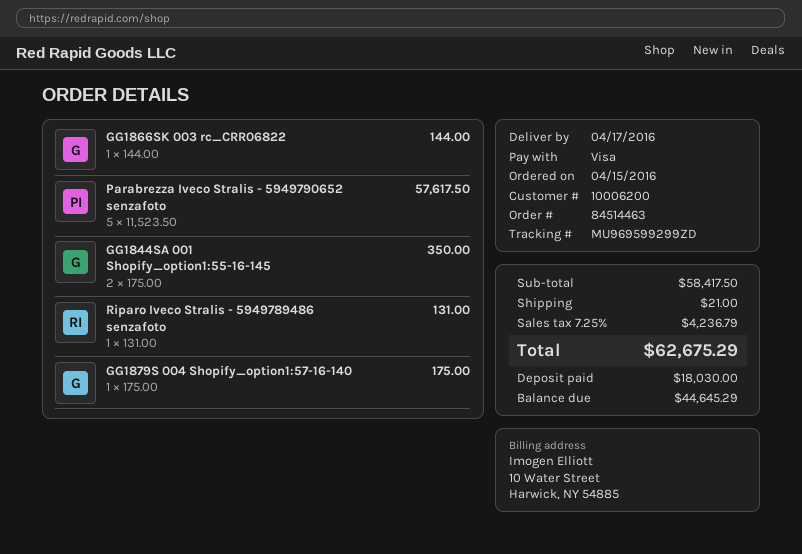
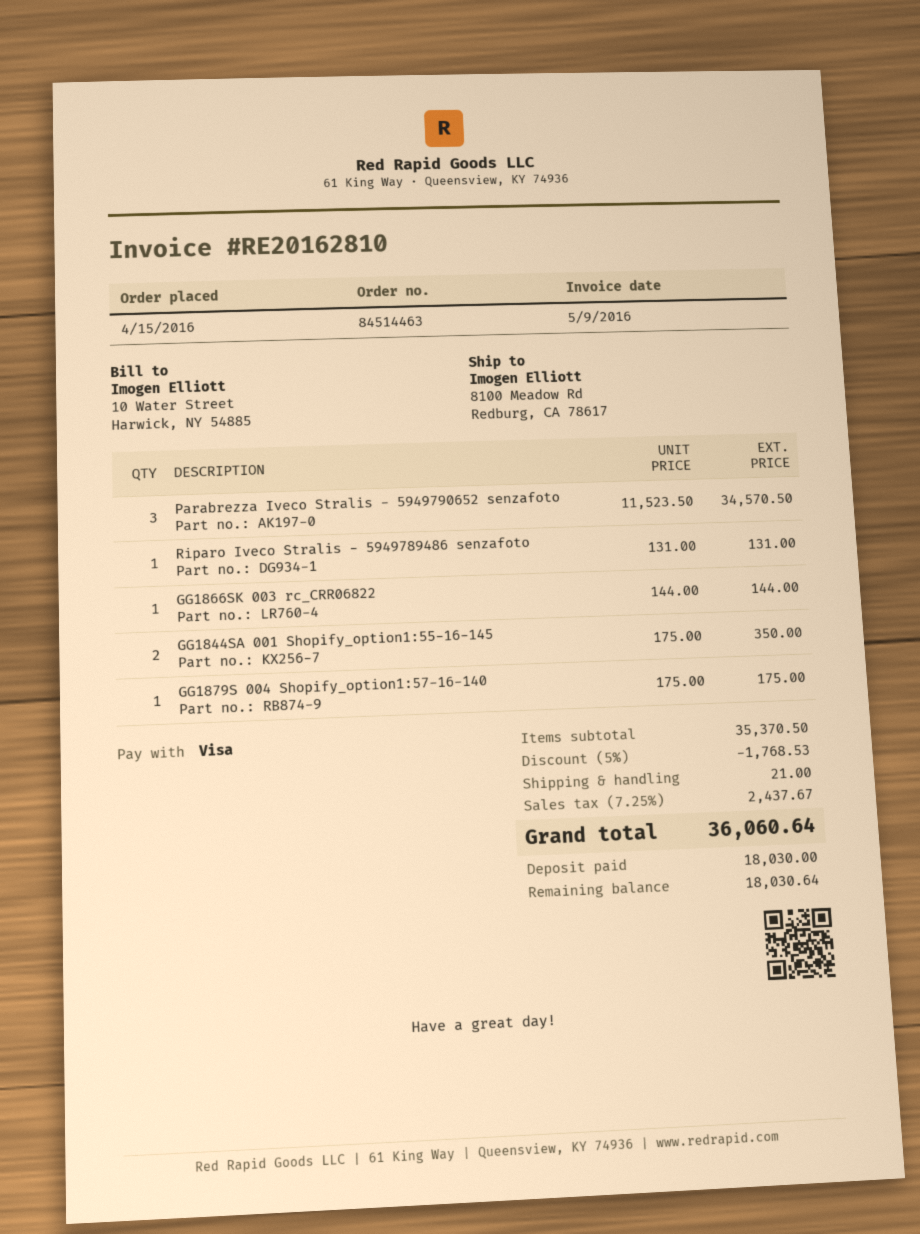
Parabrezza Iveco Stralis - 5949790652 senzafoto: 5 x 11523.50 = 57617.50 -> 3 x 11523.50 = 34570.50
subtotal: 58417.50 -> 35370.50
discount: none -> 5% = 1768.53
tax: 7.25% = 4236.79 -> 7.25% = 2437.67
total: 62675.29 -> 36060.64
balance: 44645.29 -> 18030.64

